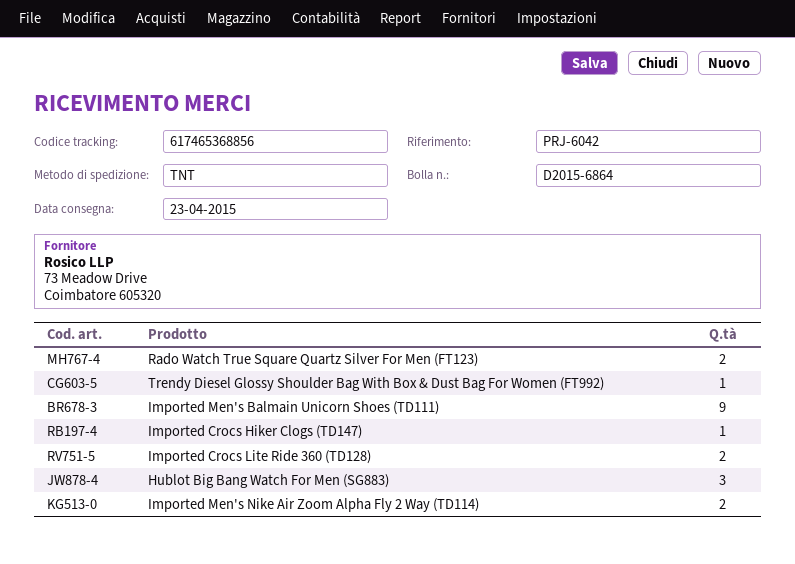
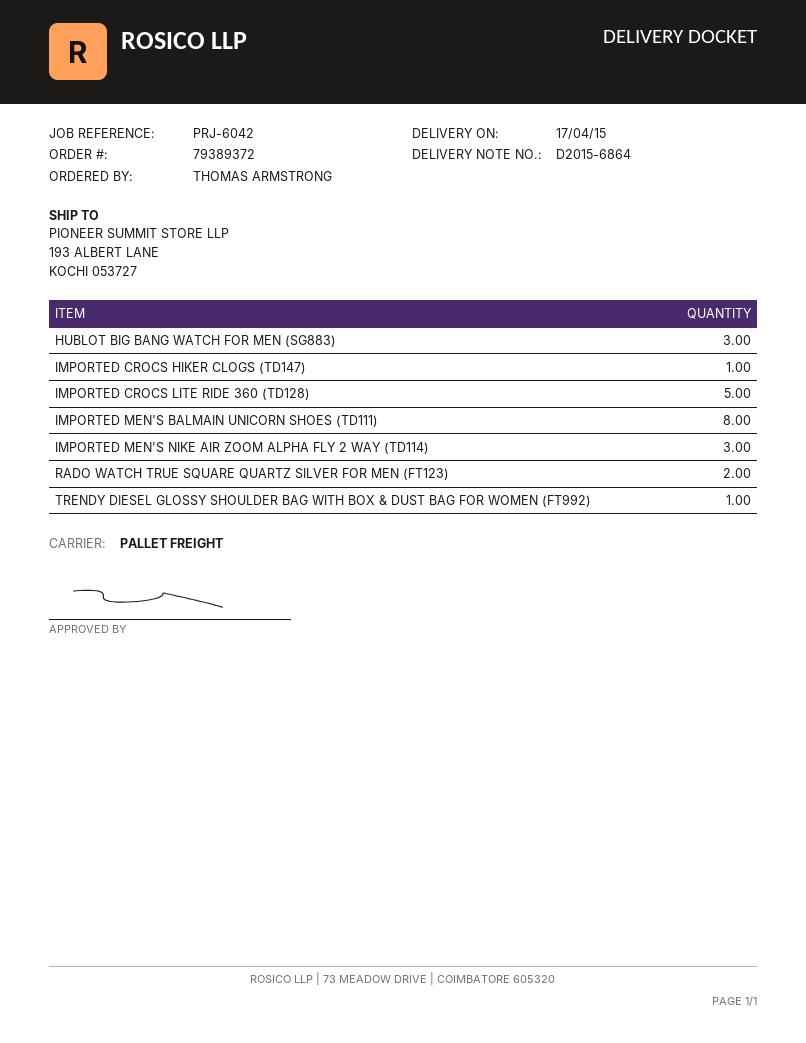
delivery date: 2015-04-23 -> 2015-04-17
shipping method: TNT -> pallet freight
Imported Men's Balmain Unicorn Shoes (TD111): 9 -> 8
Imported Crocs Lite Ride 360 (TD128): 2 -> 5
Imported Men's Nike Air Zoom Alpha Fly 2 Way (TD114): 2 -> 3

